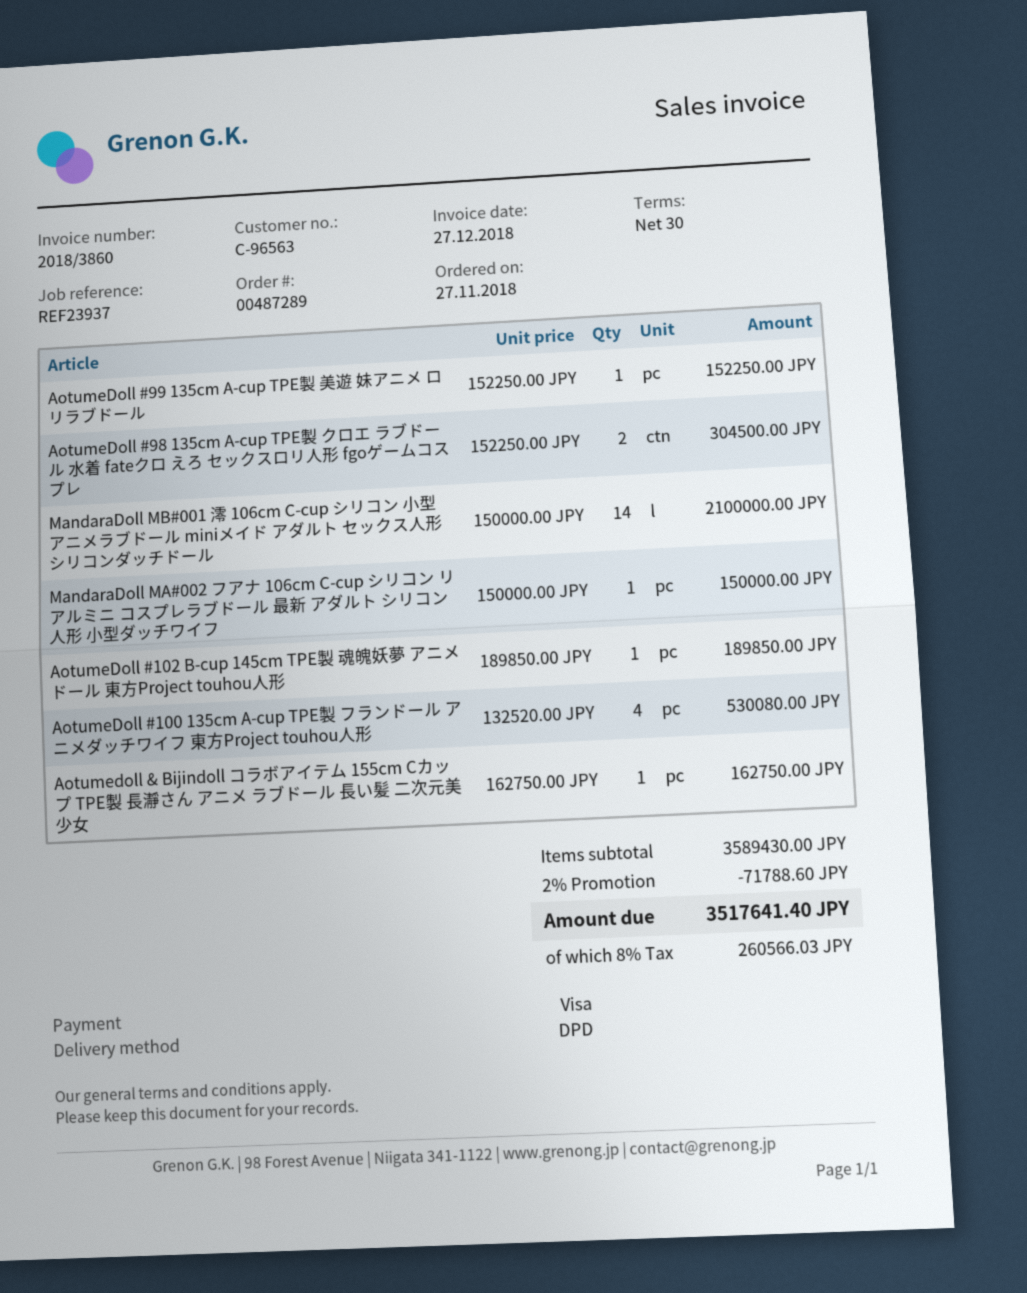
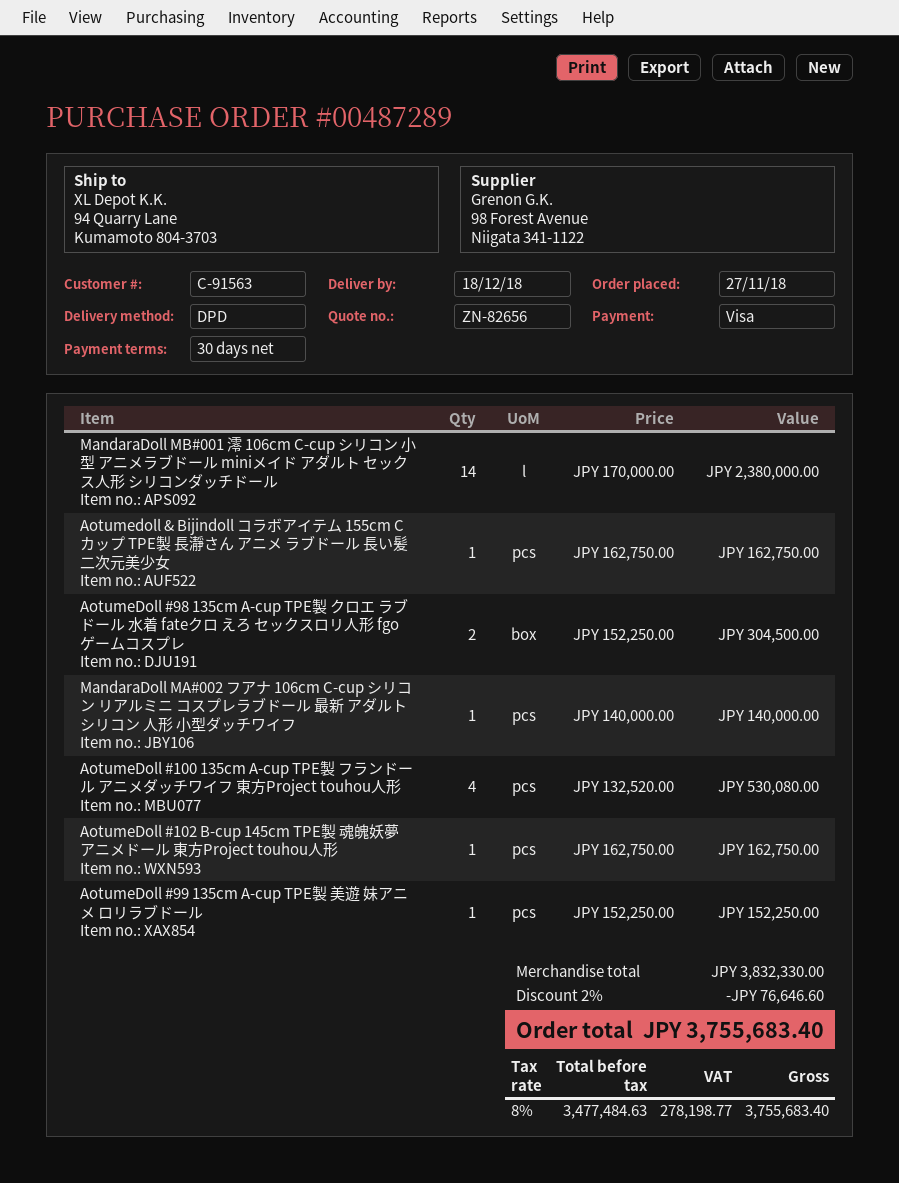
customer number: C-96563 -> C-91563
MandaraDoll MB#001 澪 106cm C-cup シリコン 小型 アニメラブドール miniメイド アダルト セックス人形 シリコンダッチドール: 14 x 150000.00 = 2100000.00 -> 14 x 170000.00 = 2380000.00
MandaraDoll MA#002 フアナ 106cm C-cup シリコン リアルミニ コスプレラブドール 最新 アダルト シリコン 人形 小型ダッチワイフ: 1 x 150000.00 = 150000.00 -> 1 x 140000.00 = 140000.00
AotumeDoll #102 B-cup 145cm TPE製 魂魄妖夢 アニメドール 東方Project touhou人形: 1 x 189850.00 = 189850.00 -> 1 x 162750.00 = 162750.00
subtotal: 3589430.00 -> 3832330.00
discount: 2% = 71788.60 -> 2% = 76646.60
tax: 8% = 260566.03 -> 8% = 278198.77
total: 3517641.40 -> 3755683.40

